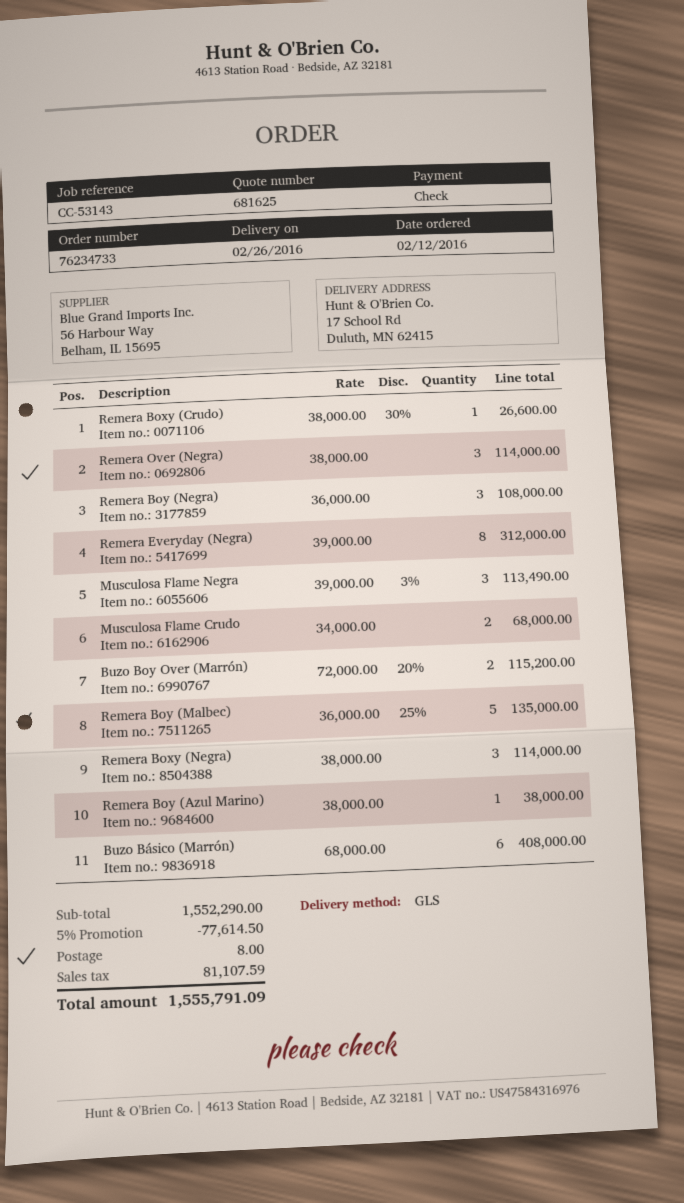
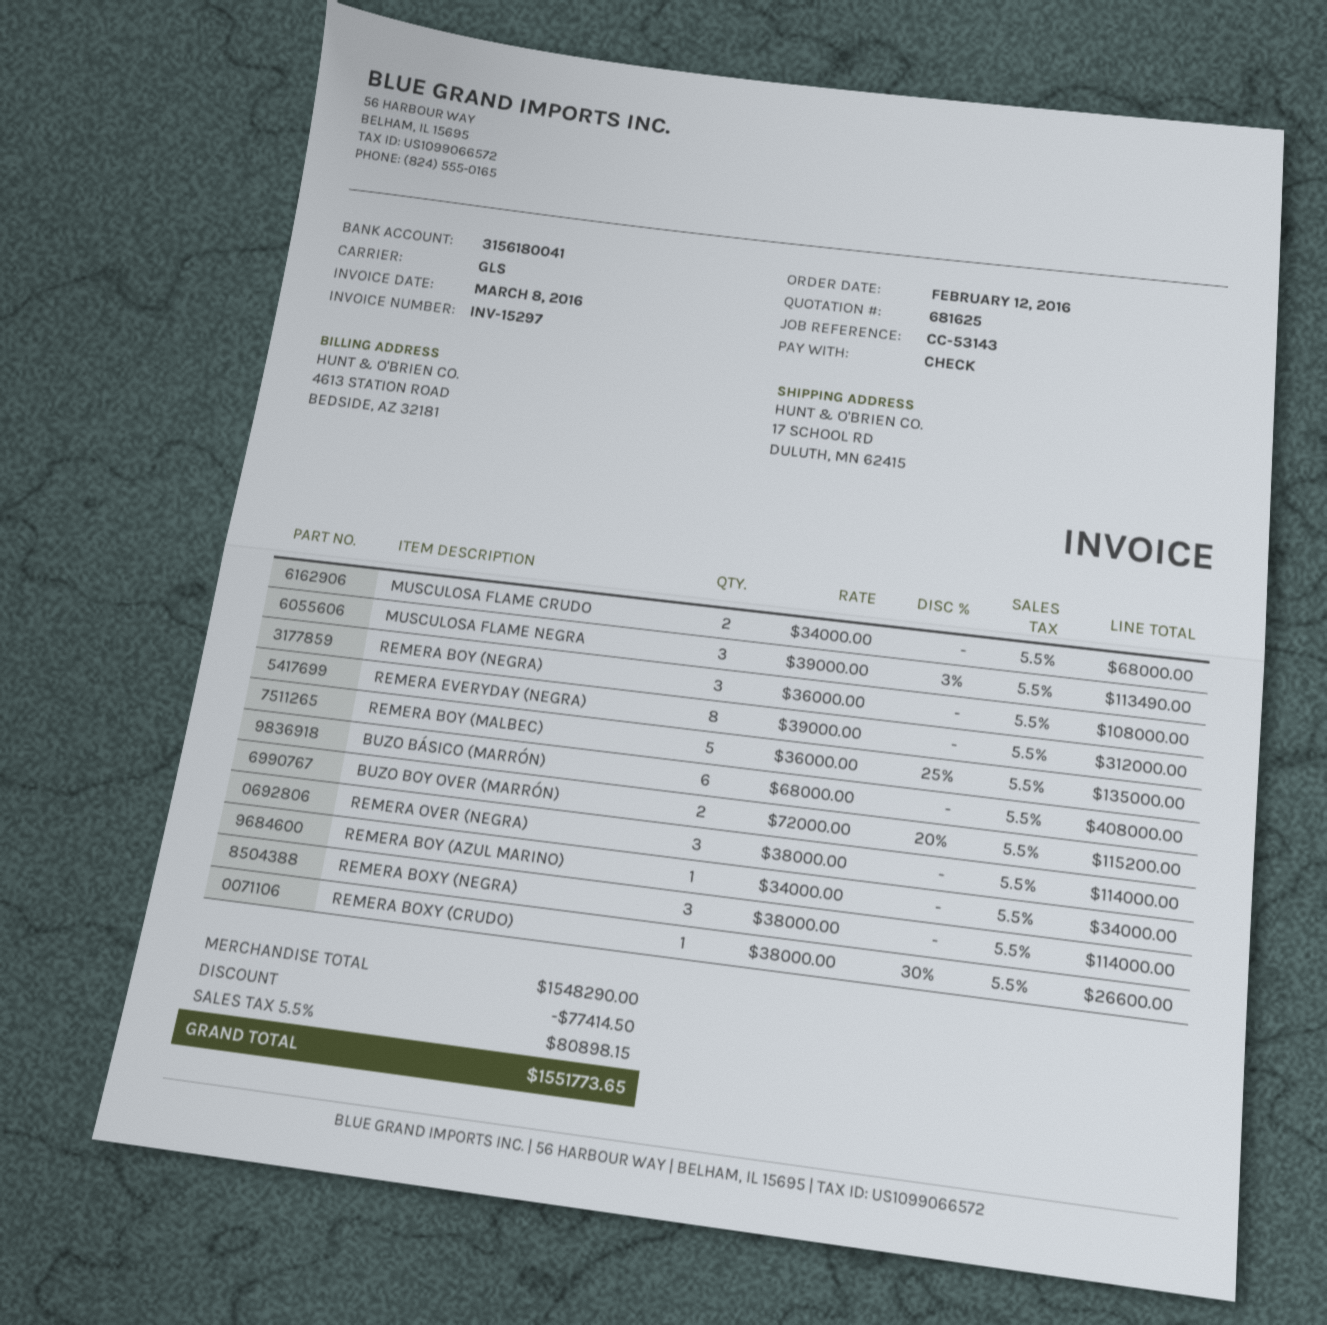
Remera Boy (Azul Marino): 1 x 38000.00 = 38000.00 -> 1 x 34000.00 = 34000.00
subtotal: 1552290.00 -> 1548290.00
discount: 77614.50 -> 77414.50
shipping: 8.00 -> none
tax: 81107.59 -> 80898.15
total: 1555791.09 -> 1551773.65

